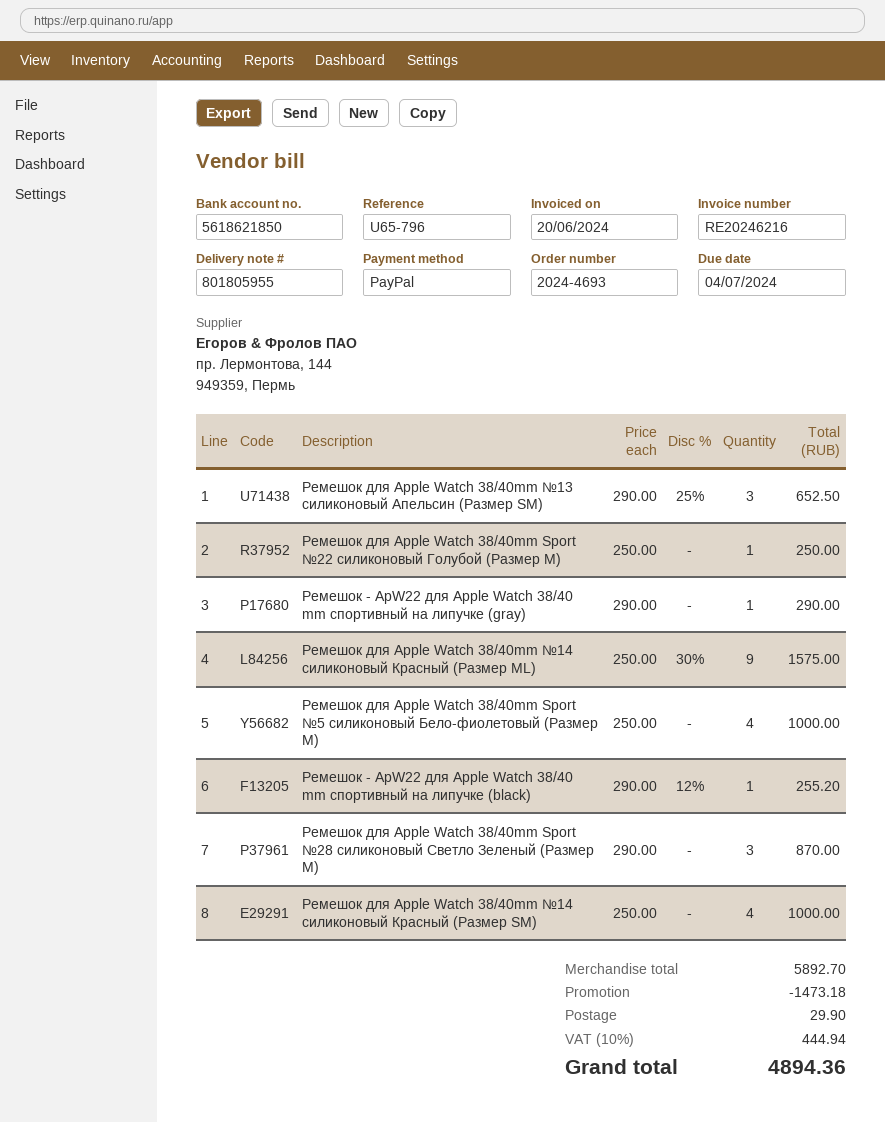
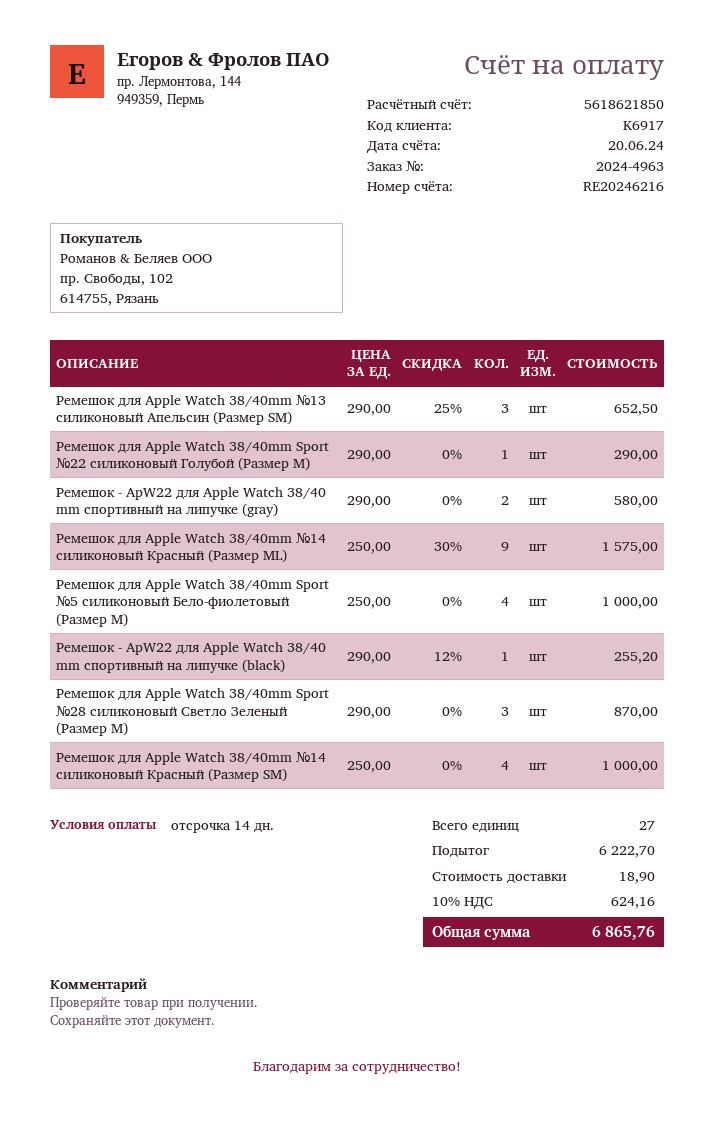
order number: 2024-4693 -> 2024-4963
Ремешок для Apple Watch 38/40mm Sport №22 силиконовый Голубой (Размер M): 1 x 250.00 = 250.00 -> 1 x 290.00 = 290.00
Ремешок - ApW22 для Apple Watch 38/40 mm спортивный на липучке (gray): 1 x 290.00 = 290.00 -> 2 x 290.00 = 580.00
subtotal: 5892.70 -> 6222.70
discount: 1473.18 -> none
shipping: 29.90 -> 18.90
tax: 10% = 444.94 -> 10% = 624.16
total: 4894.36 -> 6865.76

